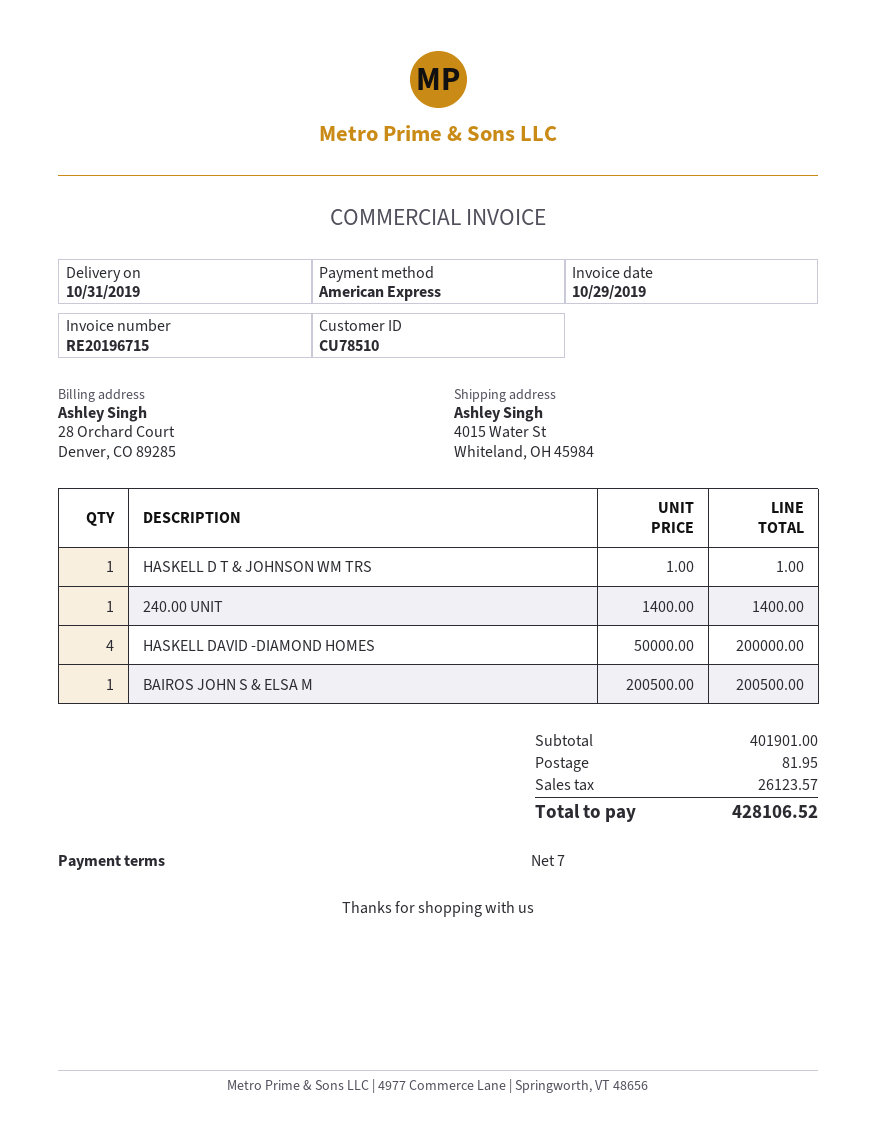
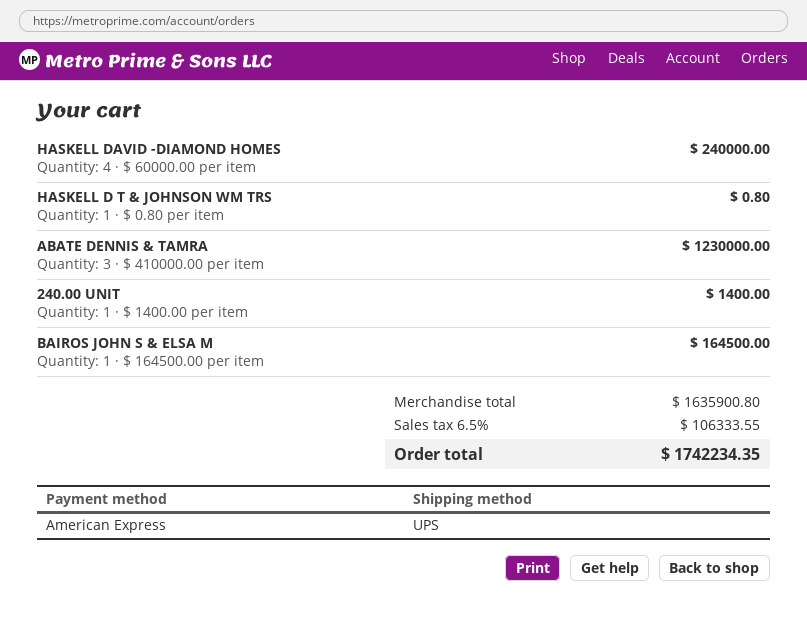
HASKELL D T & JOHNSON WM TRS: 1 x 1.00 = 1.00 -> 1 x 0.80 = 0.80
HASKELL DAVID -DIAMOND HOMES: 4 x 50000.00 = 200000.00 -> 4 x 60000.00 = 240000.00
BAIROS JOHN S & ELSA M: 1 x 200500.00 = 200500.00 -> 1 x 164500.00 = 164500.00
ABATE DENNIS & TAMRA: none -> 3 x 410000.00 = 1230000.00
subtotal: 401901.00 -> 1635900.80
shipping: 81.95 -> none
tax: 26123.57 -> 106333.55
total: 428106.52 -> 1742234.35

